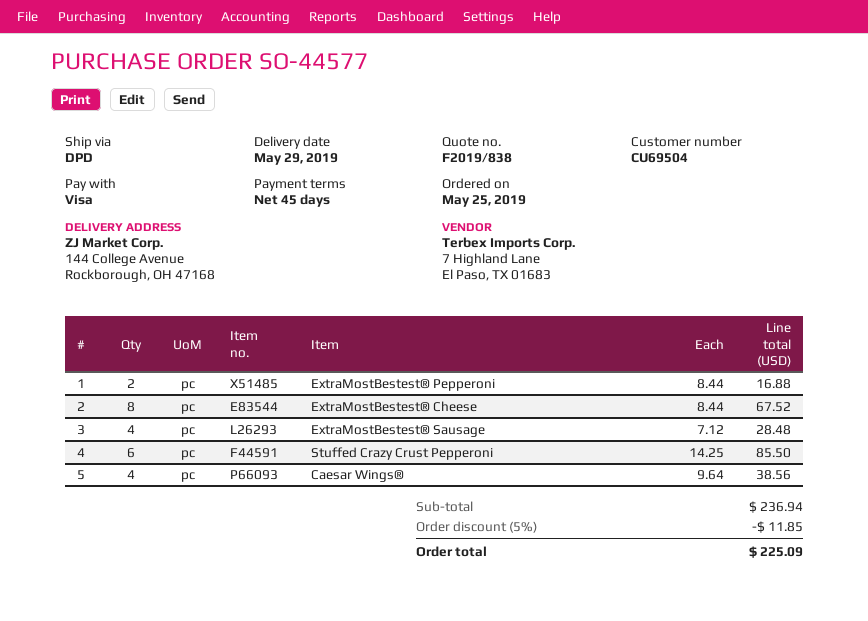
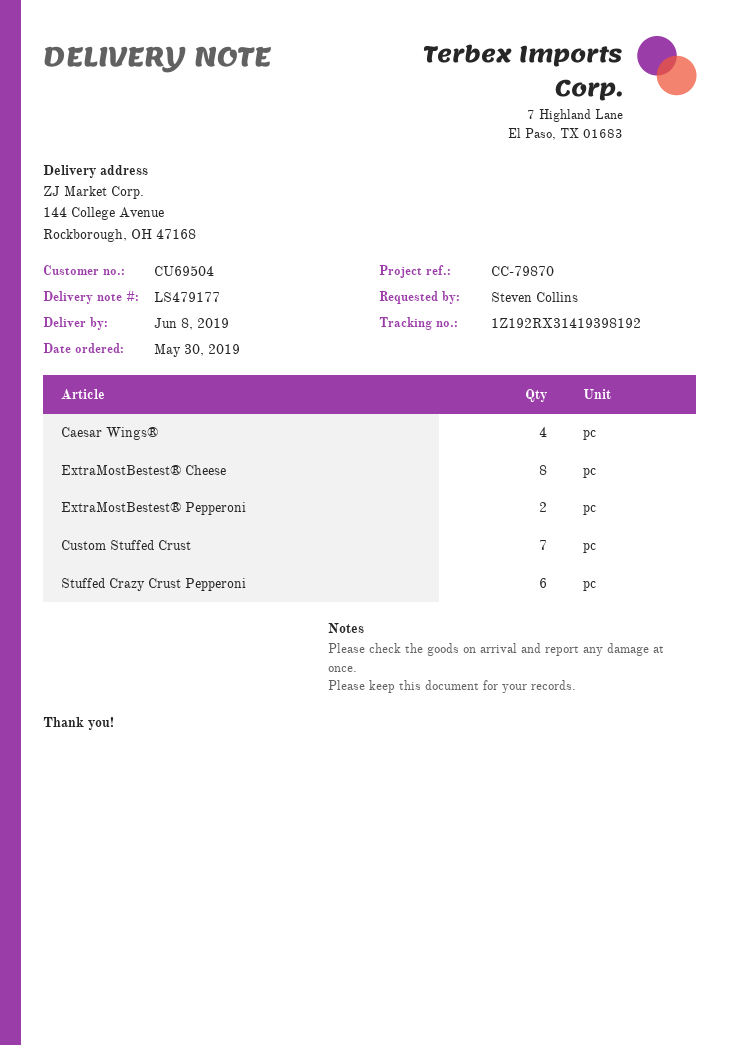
order date: 2019-05-25 -> 2019-05-30
delivery date: 2019-05-29 -> 2019-06-08
ExtraMostBestest® Sausage: 4 -> none
Custom Stuffed Crust: none -> 7

